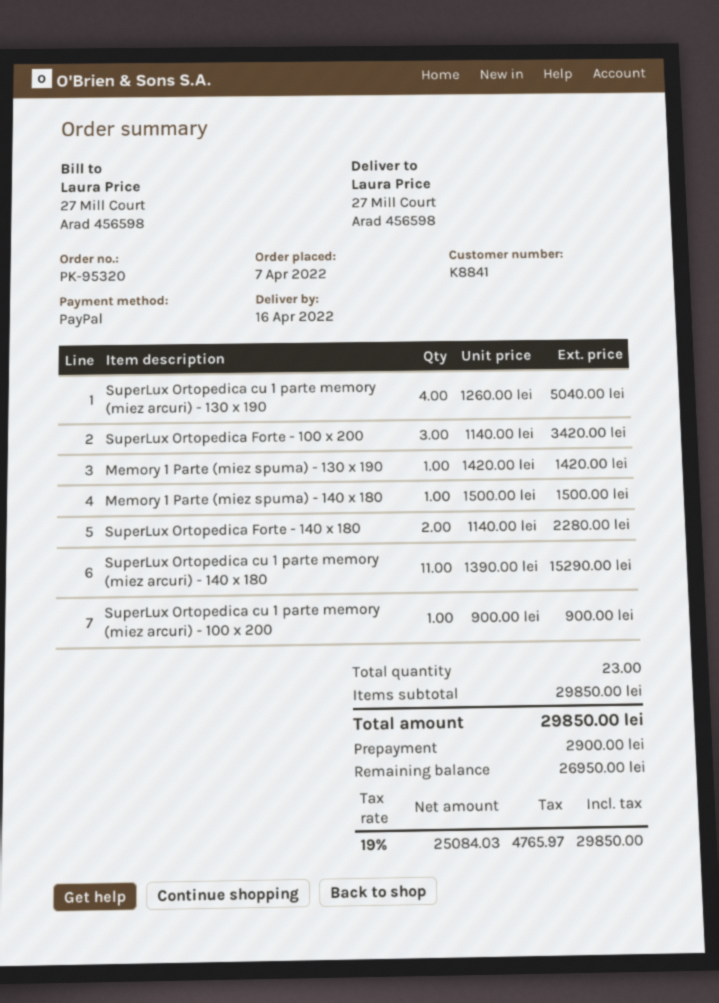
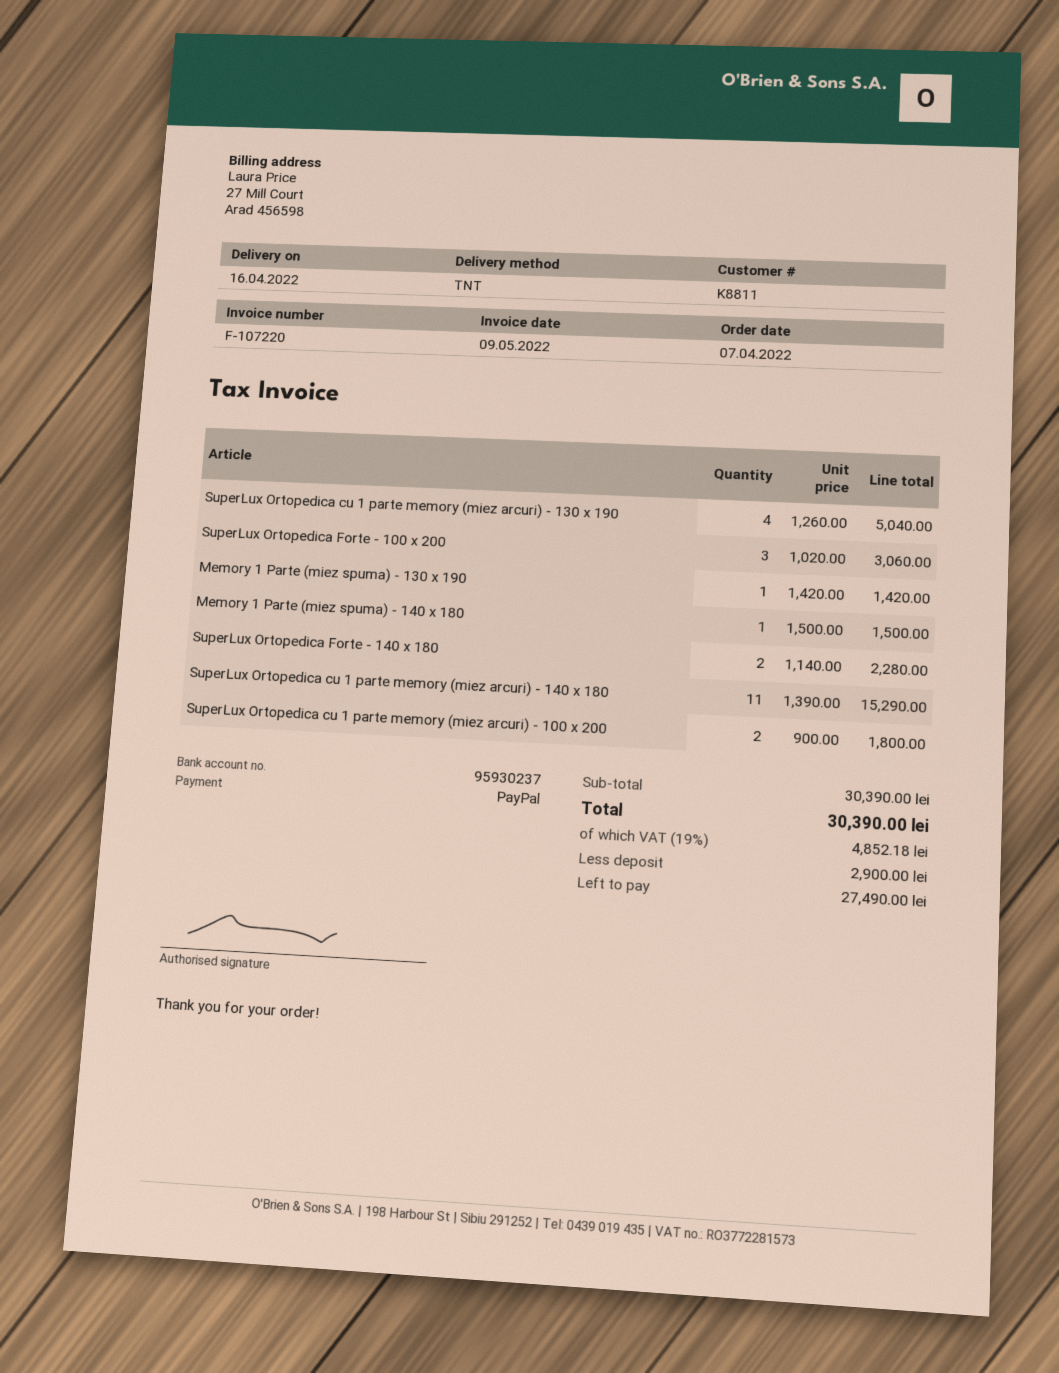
customer number: K8841 -> K8811
SuperLux Ortopedica Forte - 100 x 200: 3 x 1140.00 = 3420.00 -> 3 x 1020.00 = 3060.00
SuperLux Ortopedica cu 1 parte memory (miez arcuri) - 100 x 200: 1 x 900.00 = 900.00 -> 2 x 900.00 = 1800.00
subtotal: 29850.00 -> 30390.00
tax: 19% = 4765.97 -> 19% = 4852.18
total: 29850.00 -> 30390.00
balance: 26950.00 -> 27490.00

